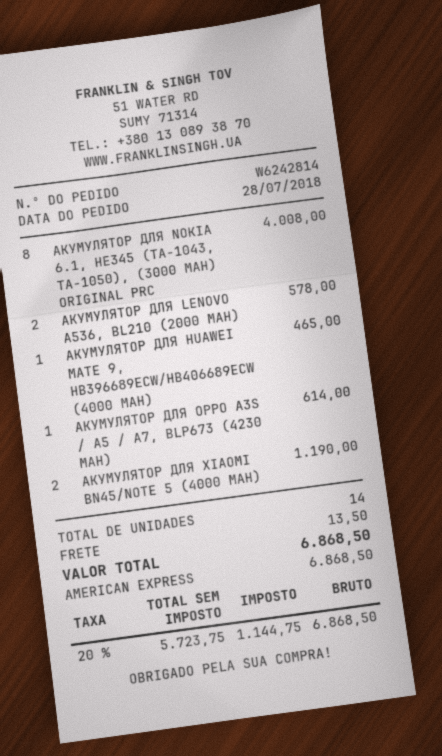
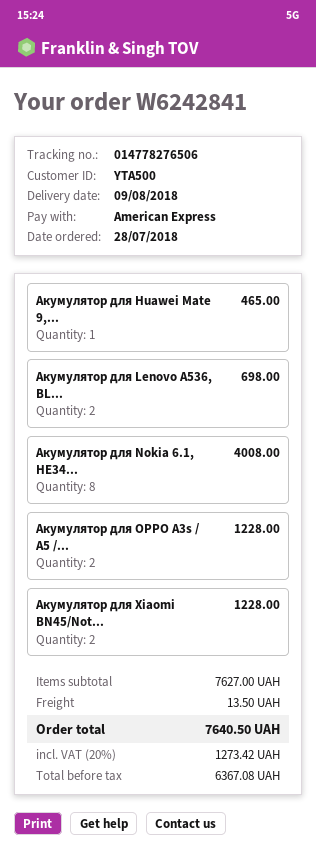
order number: W6242814 -> W6242841
АКУМУЛЯТОР ДЛЯ LENOVO A536, BL210 (2000 MAH): 2 for 578.00 -> 2 for 698.00
АКУМУЛЯТОР ДЛЯ OPPO A3S / A5 / A7, BLP673 (4230 MAH): 1 for 614.00 -> 2 for 1228.00
АКУМУЛЯТОР ДЛЯ XIAOMI BN45/NOTE 5 (4000 MAH): 2 for 1190.00 -> 2 for 1228.00
net: 5723.75 -> 6367.08
tax: 20% = 1144.75 -> 20% = 1273.42
total: 6868.50 -> 7640.50

